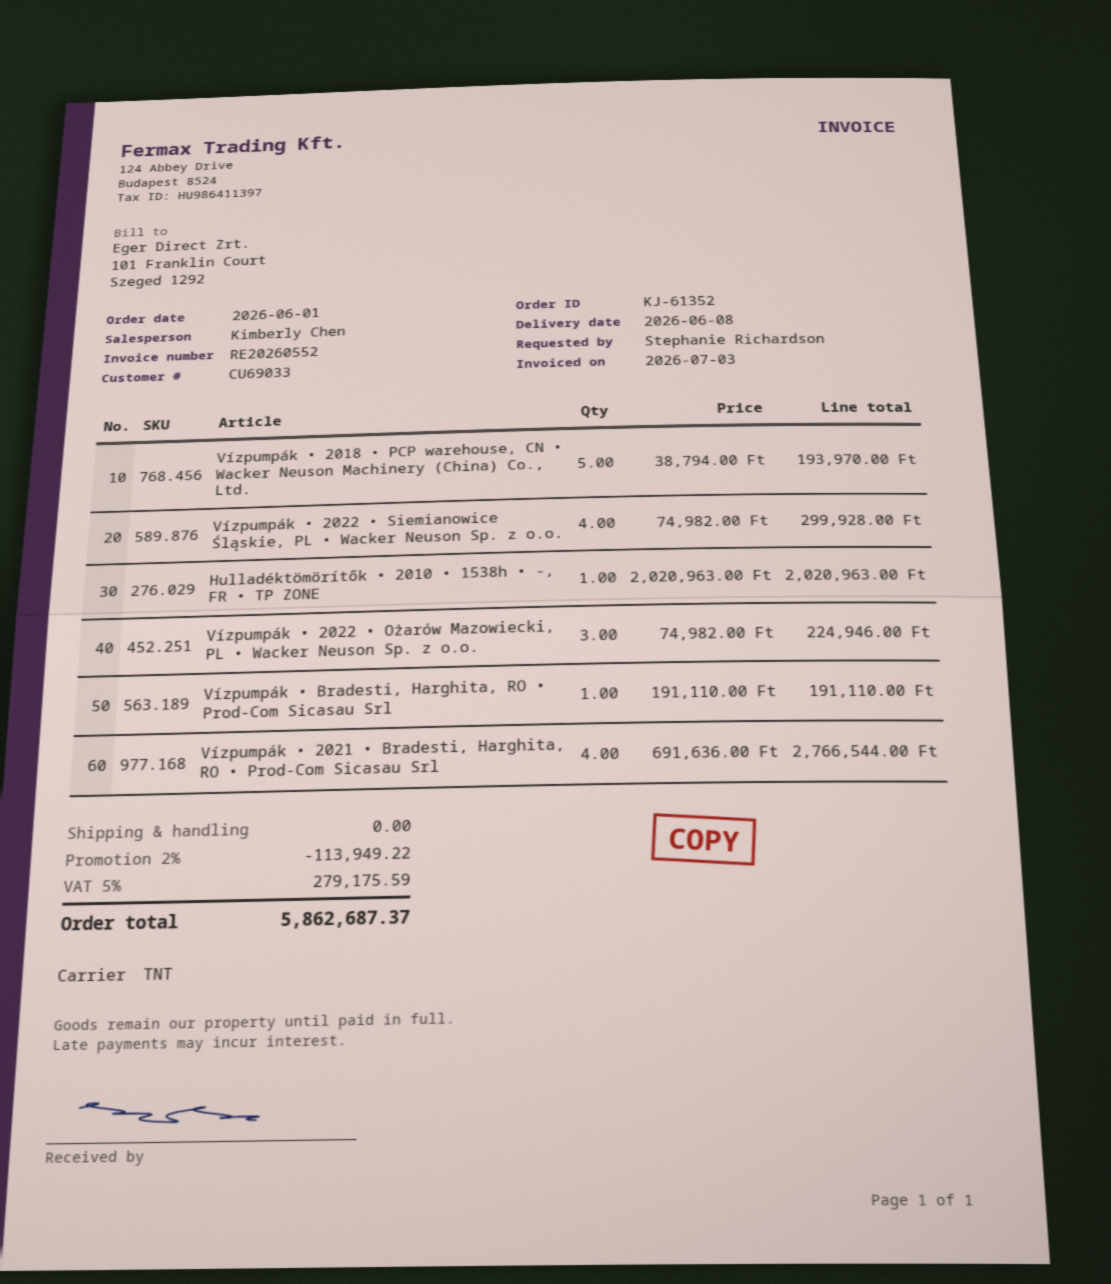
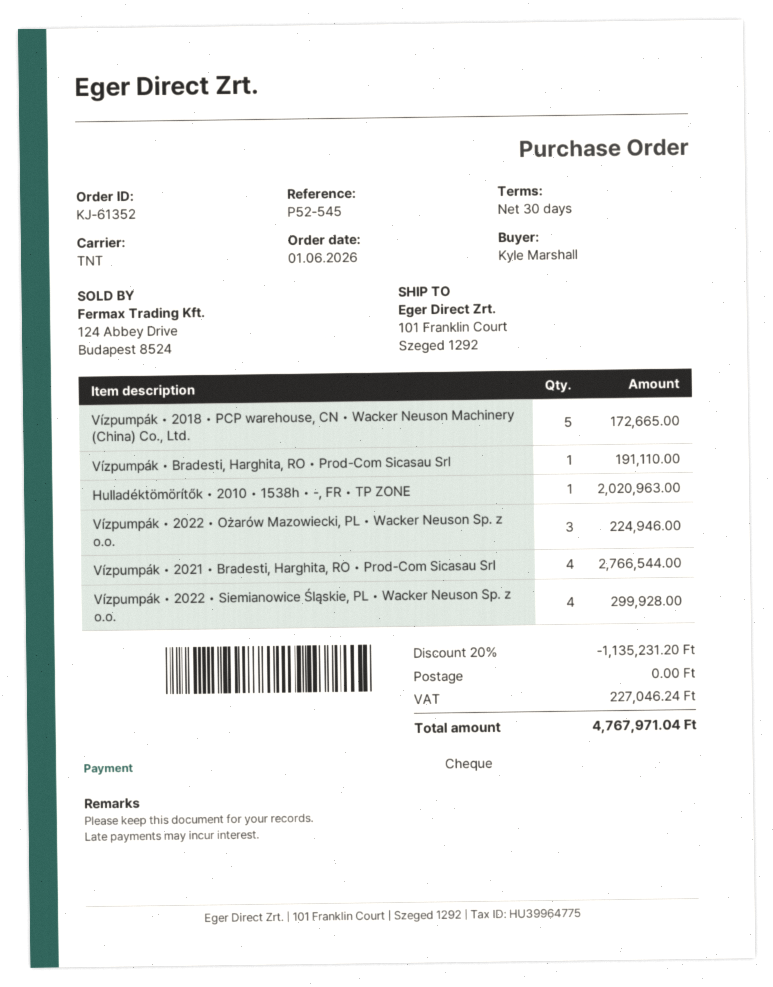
ordered by: Stephanie Richardson -> Kyle Marshall
Vízpumpák • 2018 • PCP warehouse, CN • Wacker Neuson Machinery (China) Co., Ltd.: 5 for 193970.00 -> 5 for 172665.00
discount: 2% = 113949.22 -> 20% = 1135231.20
tax: 279175.59 -> 227046.24
total: 5862687.37 -> 4767971.04

